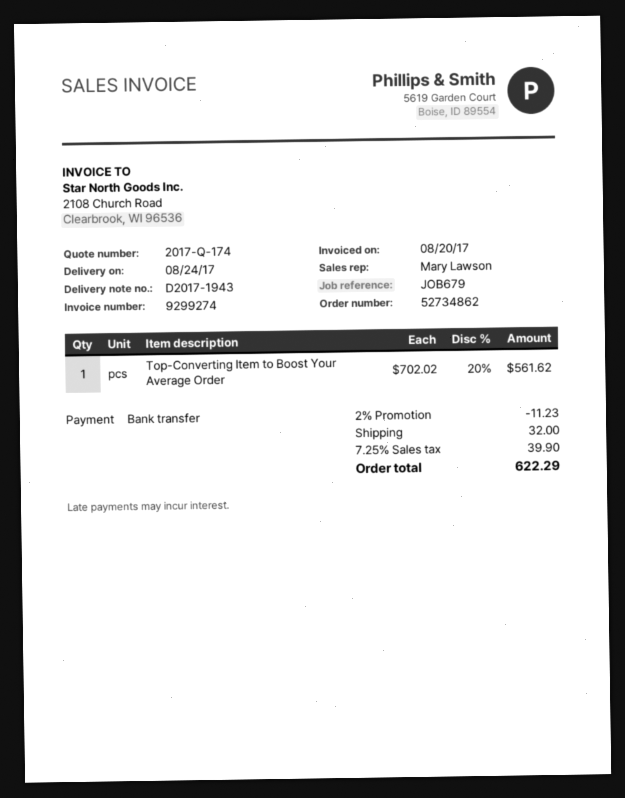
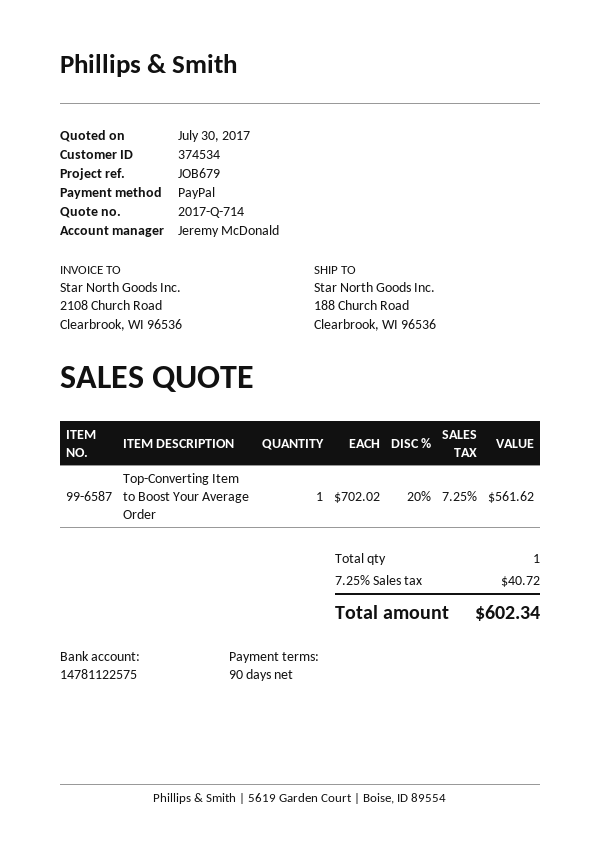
quote number: 2017-Q-174 -> 2017-Q-714
sales rep: Mary Lawson -> Jeremy McDonald
payment method: bank transfer -> PayPal
discount: 2% = 11.23 -> none
shipping: 32.00 -> none
tax: 7.25% = 39.90 -> 7.25% = 40.72
total: 622.29 -> 602.34

